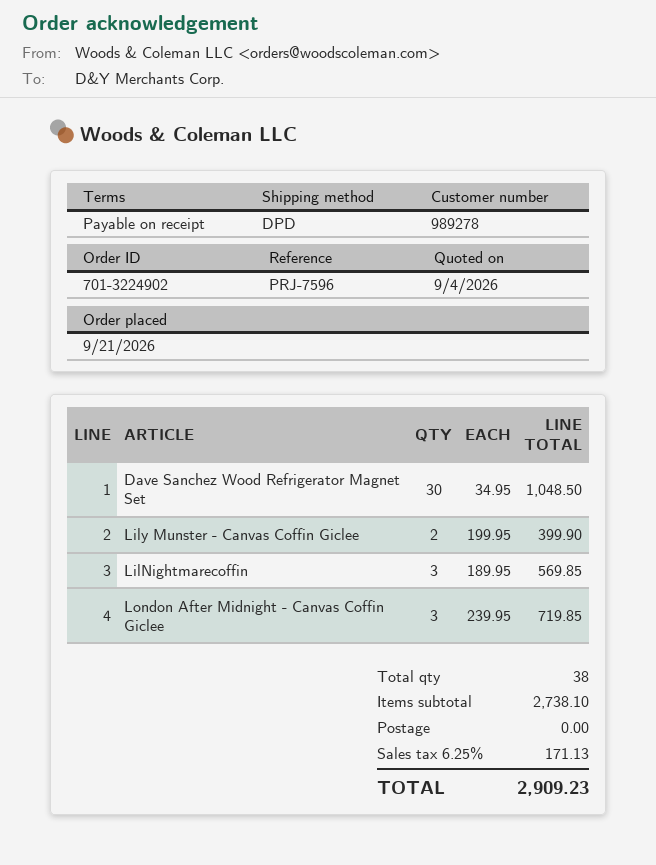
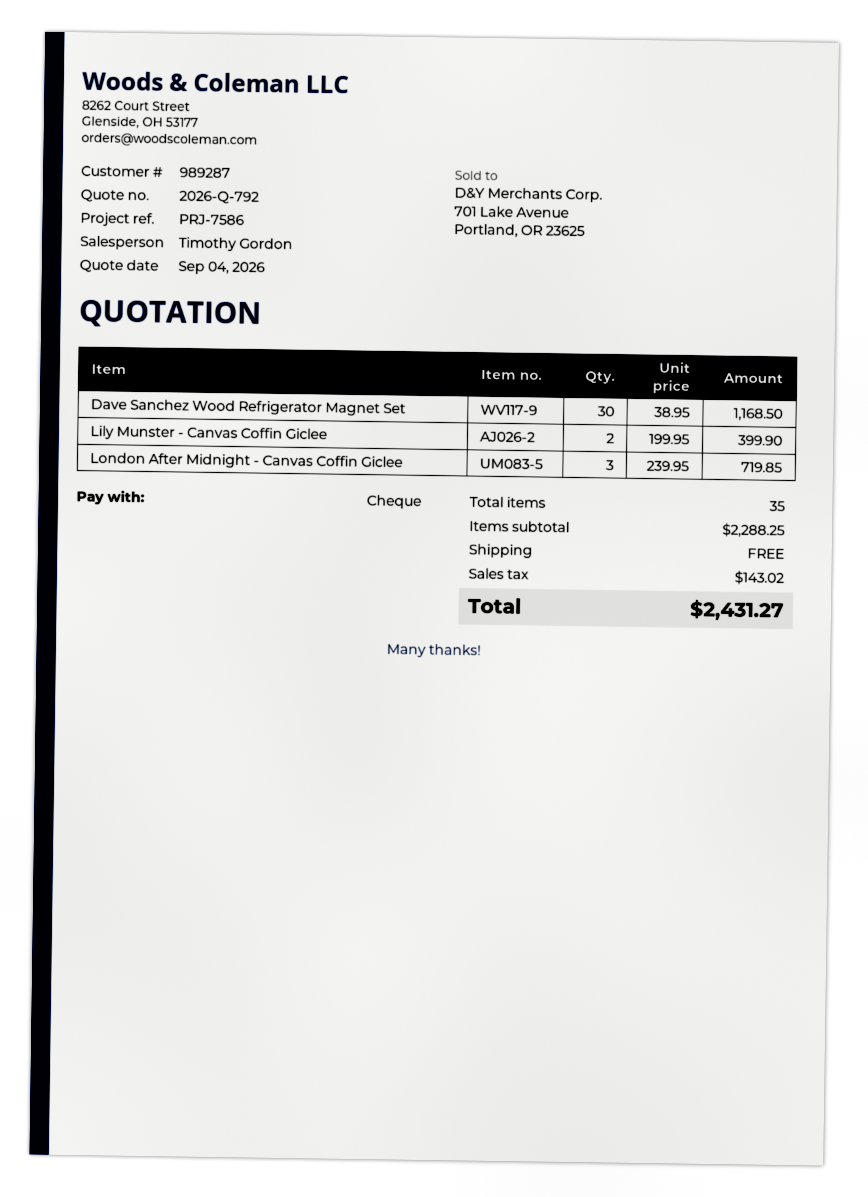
customer number: 989278 -> 989287
reference: PRJ-7596 -> PRJ-7586
Dave Sanchez Wood Refrigerator Magnet Set: 30 x 34.95 = 1048.50 -> 30 x 38.95 = 1168.50
LilNightmarecoffin: 3 x 189.95 = 569.85 -> none
total quantity: 38 -> 35
subtotal: 2738.10 -> 2288.25
tax: 171.13 -> 143.02
total: 2909.23 -> 2431.27

